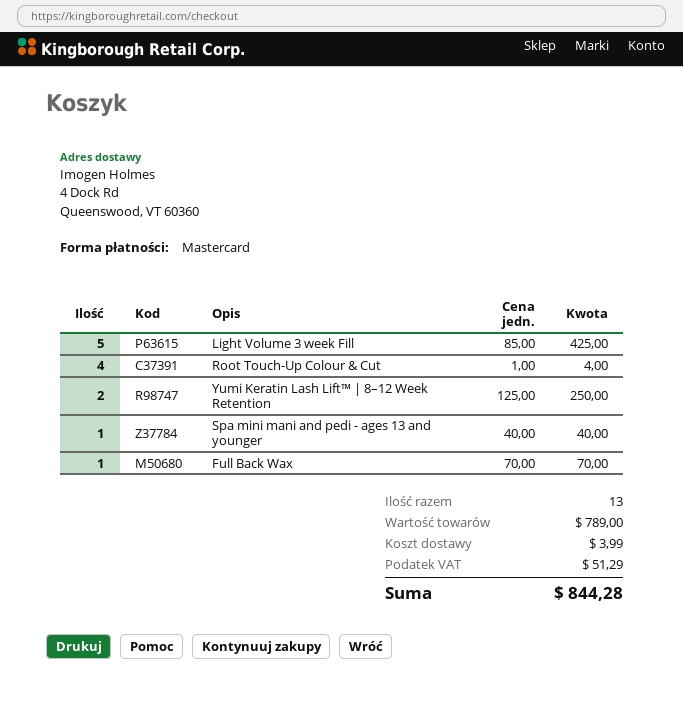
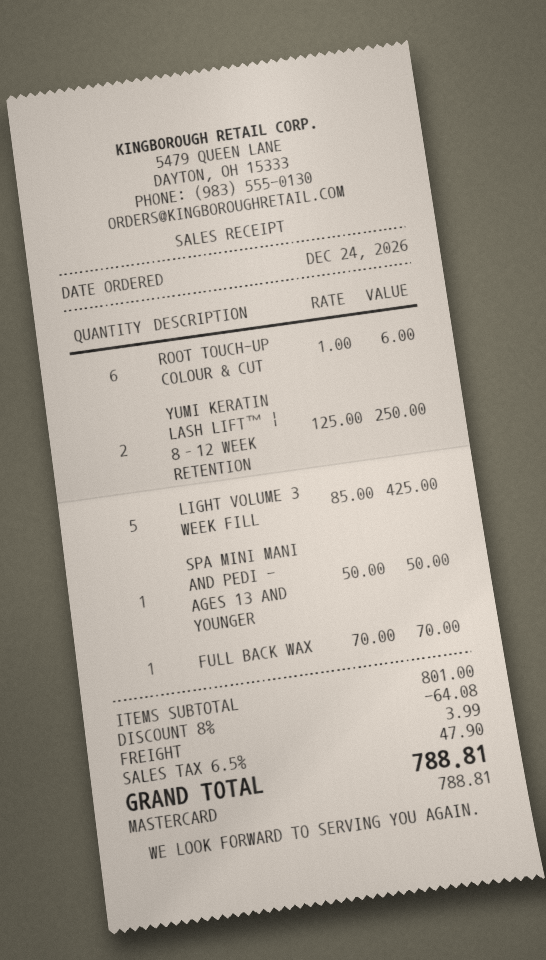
Root Touch-Up Colour & Cut: 4 x 1.00 = 4.00 -> 6 x 1.00 = 6.00
Spa mini mani and pedi - ages 13 and younger: 1 x 40.00 = 40.00 -> 1 x 50.00 = 50.00
subtotal: 789.00 -> 801.00
discount: none -> 8% = 64.08
tax: 51.29 -> 47.90
total: 844.28 -> 788.81

